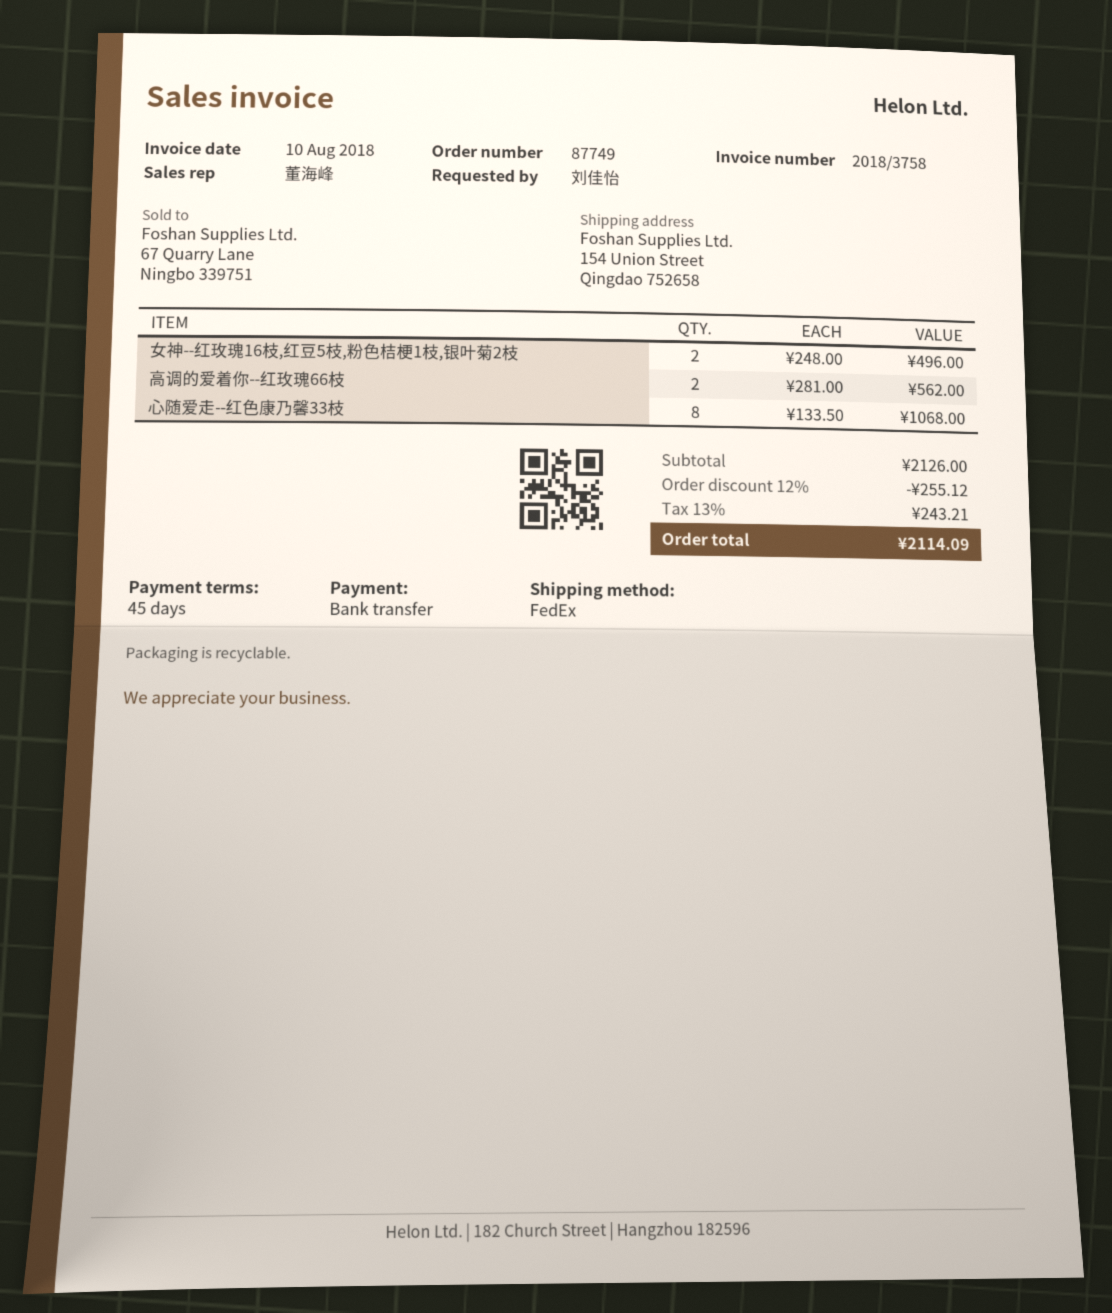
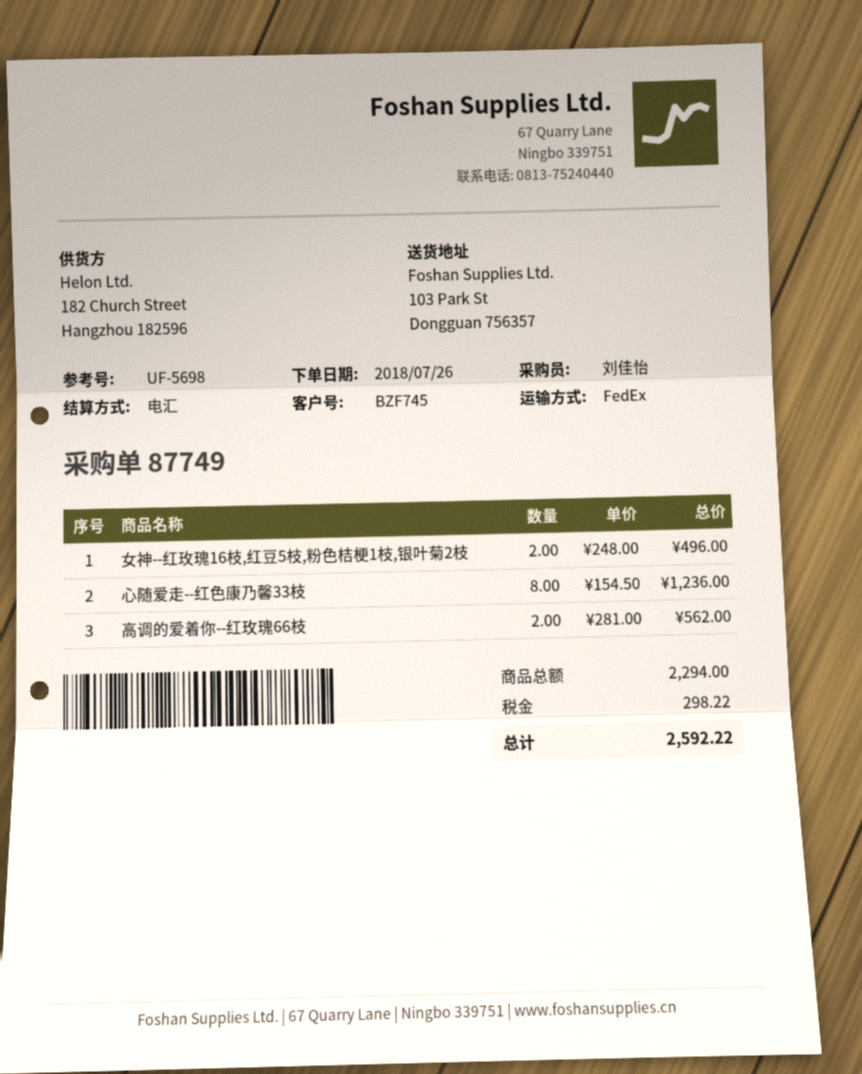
ship to: 154 Union Street, Qingdao 752658 -> 103 Park St, Dongguan 756357
心随爱走--红色康乃馨33枝: 8 x 133.50 = 1068.00 -> 8 x 154.50 = 1236.00
subtotal: 2126.00 -> 2294.00
discount: 12% = 255.12 -> none
tax: 243.21 -> 298.22
total: 2114.09 -> 2592.22

